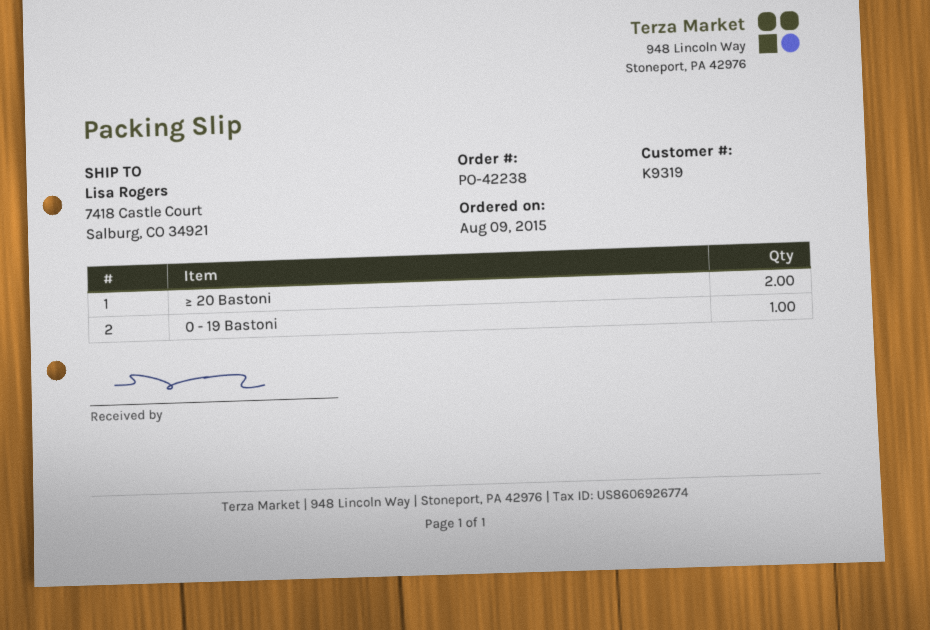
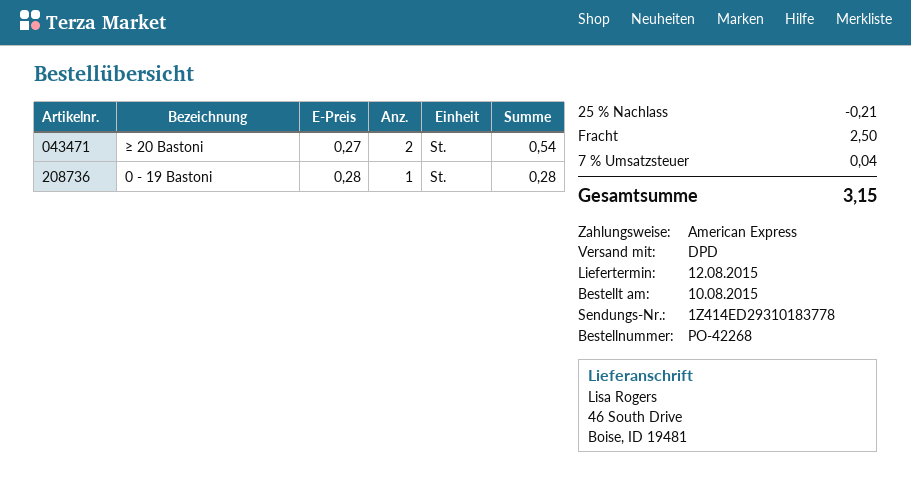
order number: PO-42238 -> PO-42268
order date: 2015-08-09 -> 2015-08-10
ship to: 7418 Castle Court, Salburg, CO 34921 -> 46 South Drive, Boise, ID 19481

